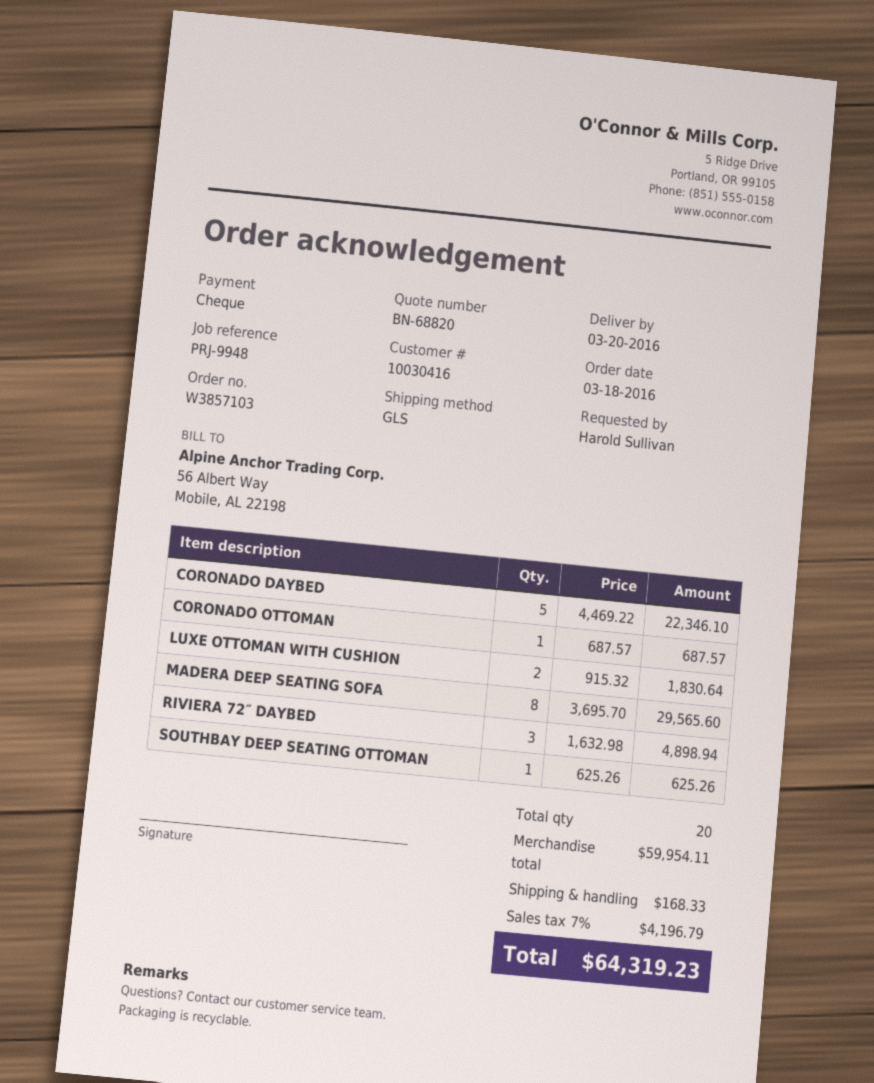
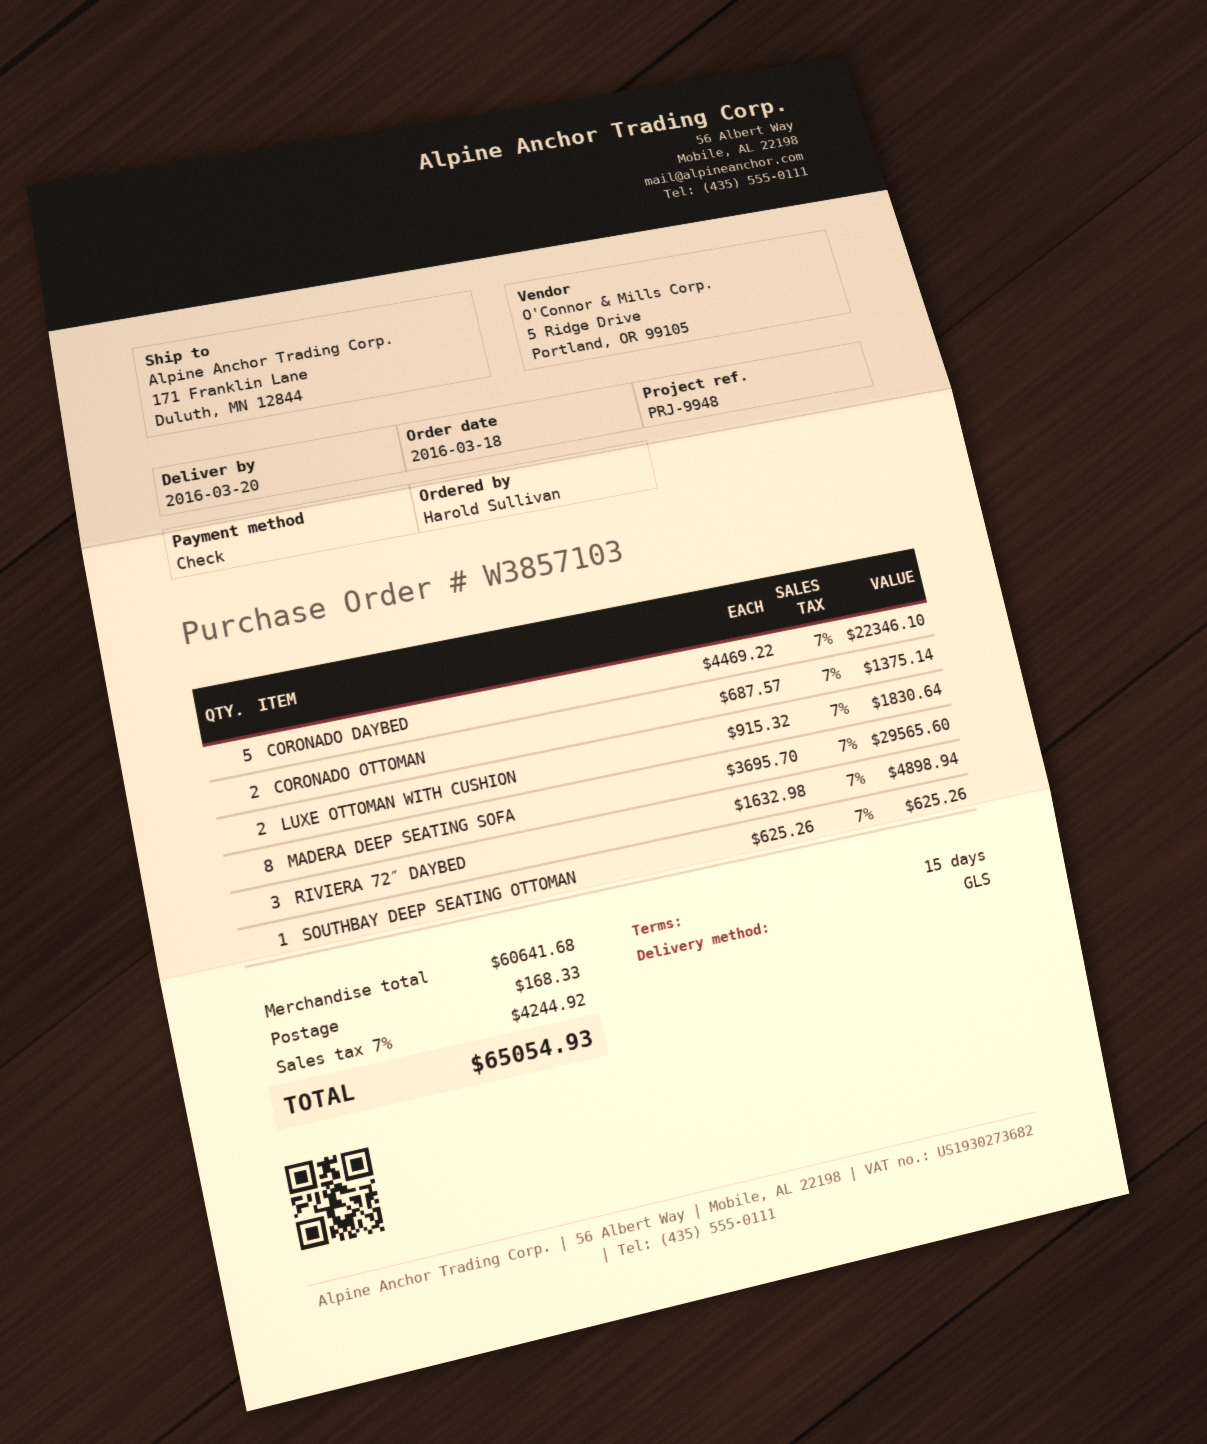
CORONADO OTTOMAN: 1 x 687.57 = 687.57 -> 2 x 687.57 = 1375.14
subtotal: 59954.11 -> 60641.68
tax: 7% = 4196.79 -> 7% = 4244.92
total: 64319.23 -> 65054.93

